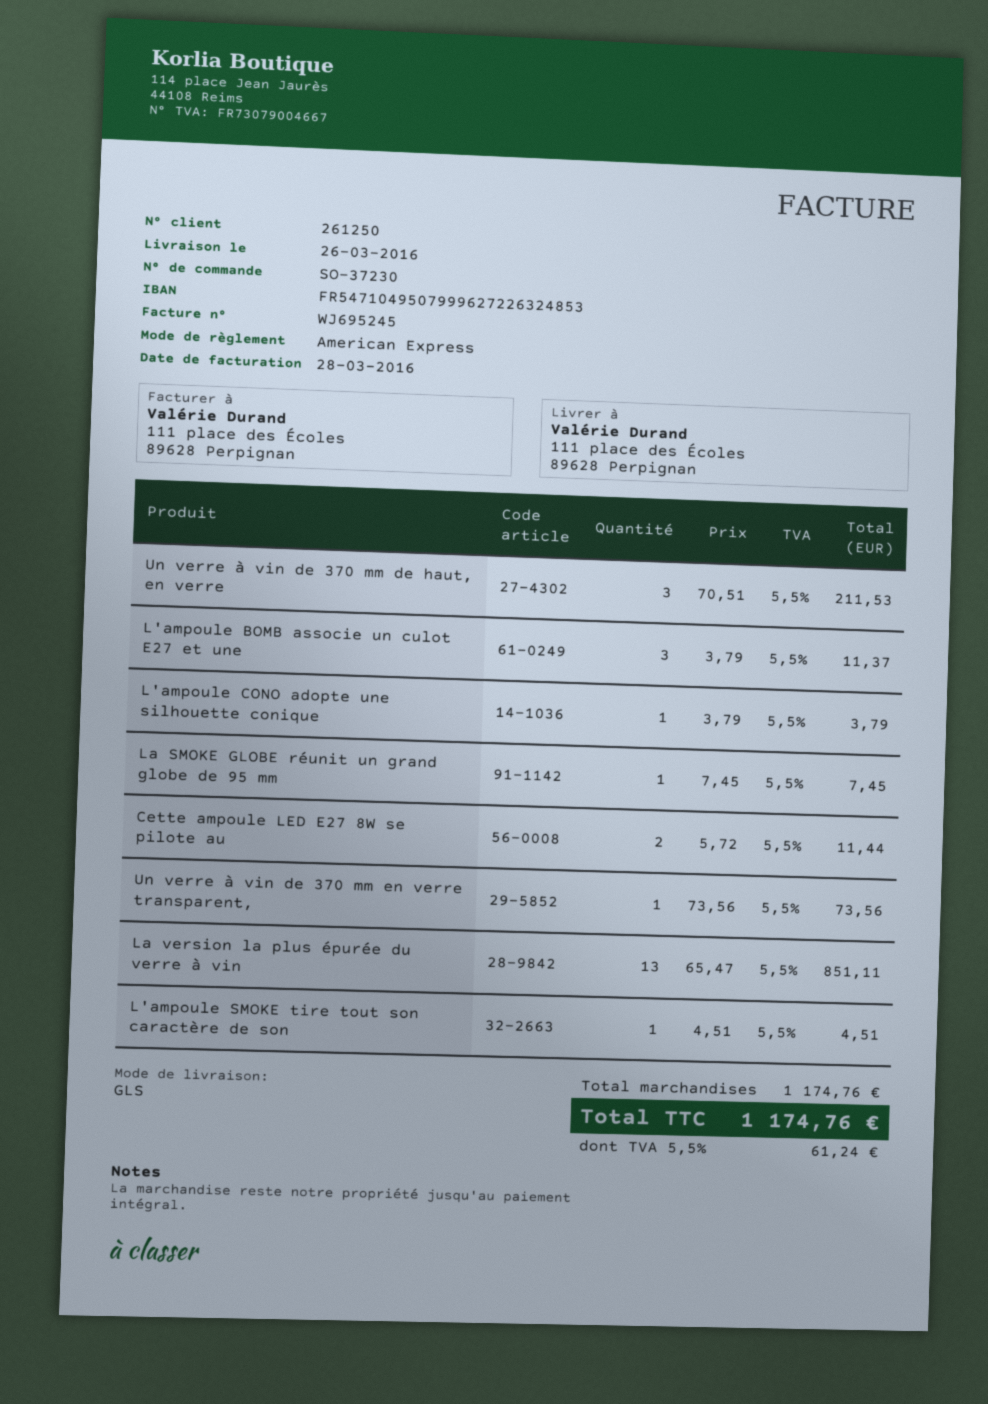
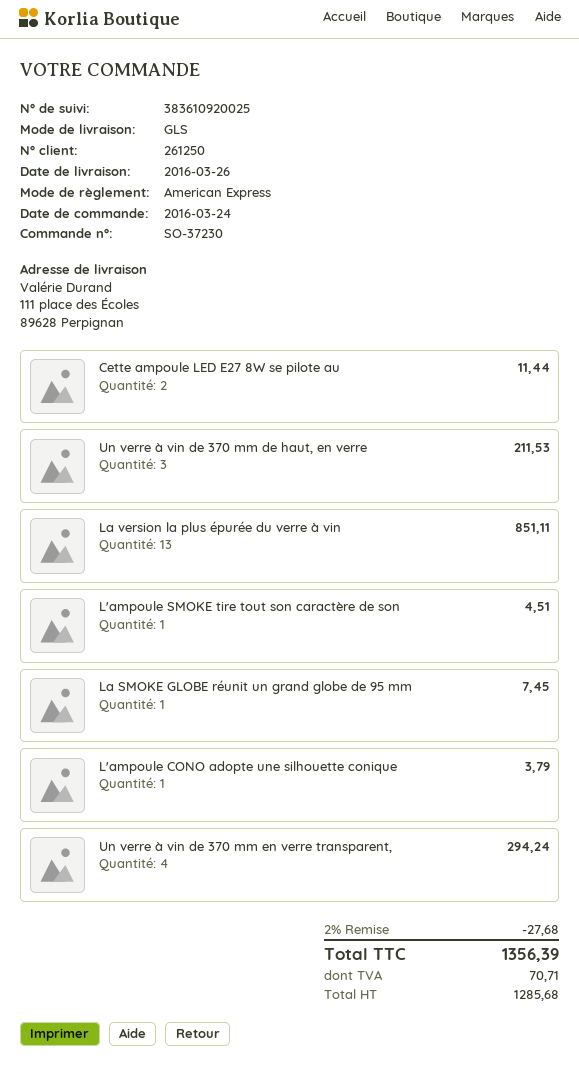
L'ampoule BOMB associe un culot E27 et une: 3 for 11.37 -> none
Un verre à vin de 370 mm en verre transparent,: 1 for 73.56 -> 4 for 294.24
discount: none -> 2% = 27.68
tax: 61.24 -> 70.71
total: 1174.76 -> 1356.39

